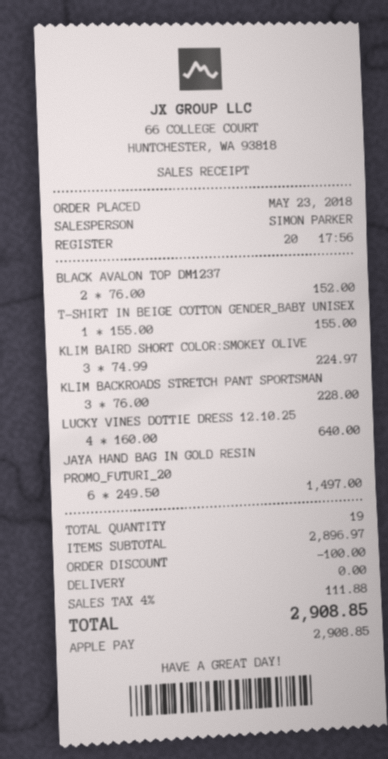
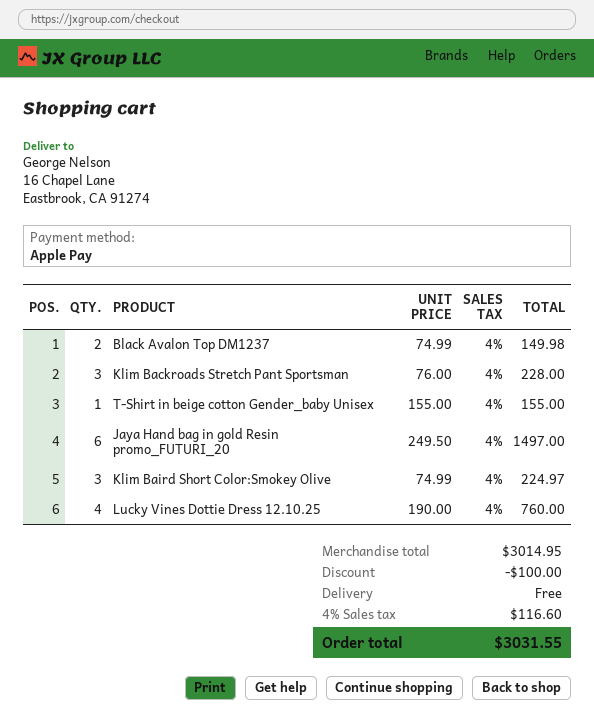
BLACK AVALON TOP DM1237: 2 x 76.00 = 152.00 -> 2 x 74.99 = 149.98
LUCKY VINES DOTTIE DRESS 12.10.25: 4 x 160.00 = 640.00 -> 4 x 190.00 = 760.00
subtotal: 2896.97 -> 3014.95
tax: 4% = 111.88 -> 4% = 116.60
total: 2908.85 -> 3031.55

